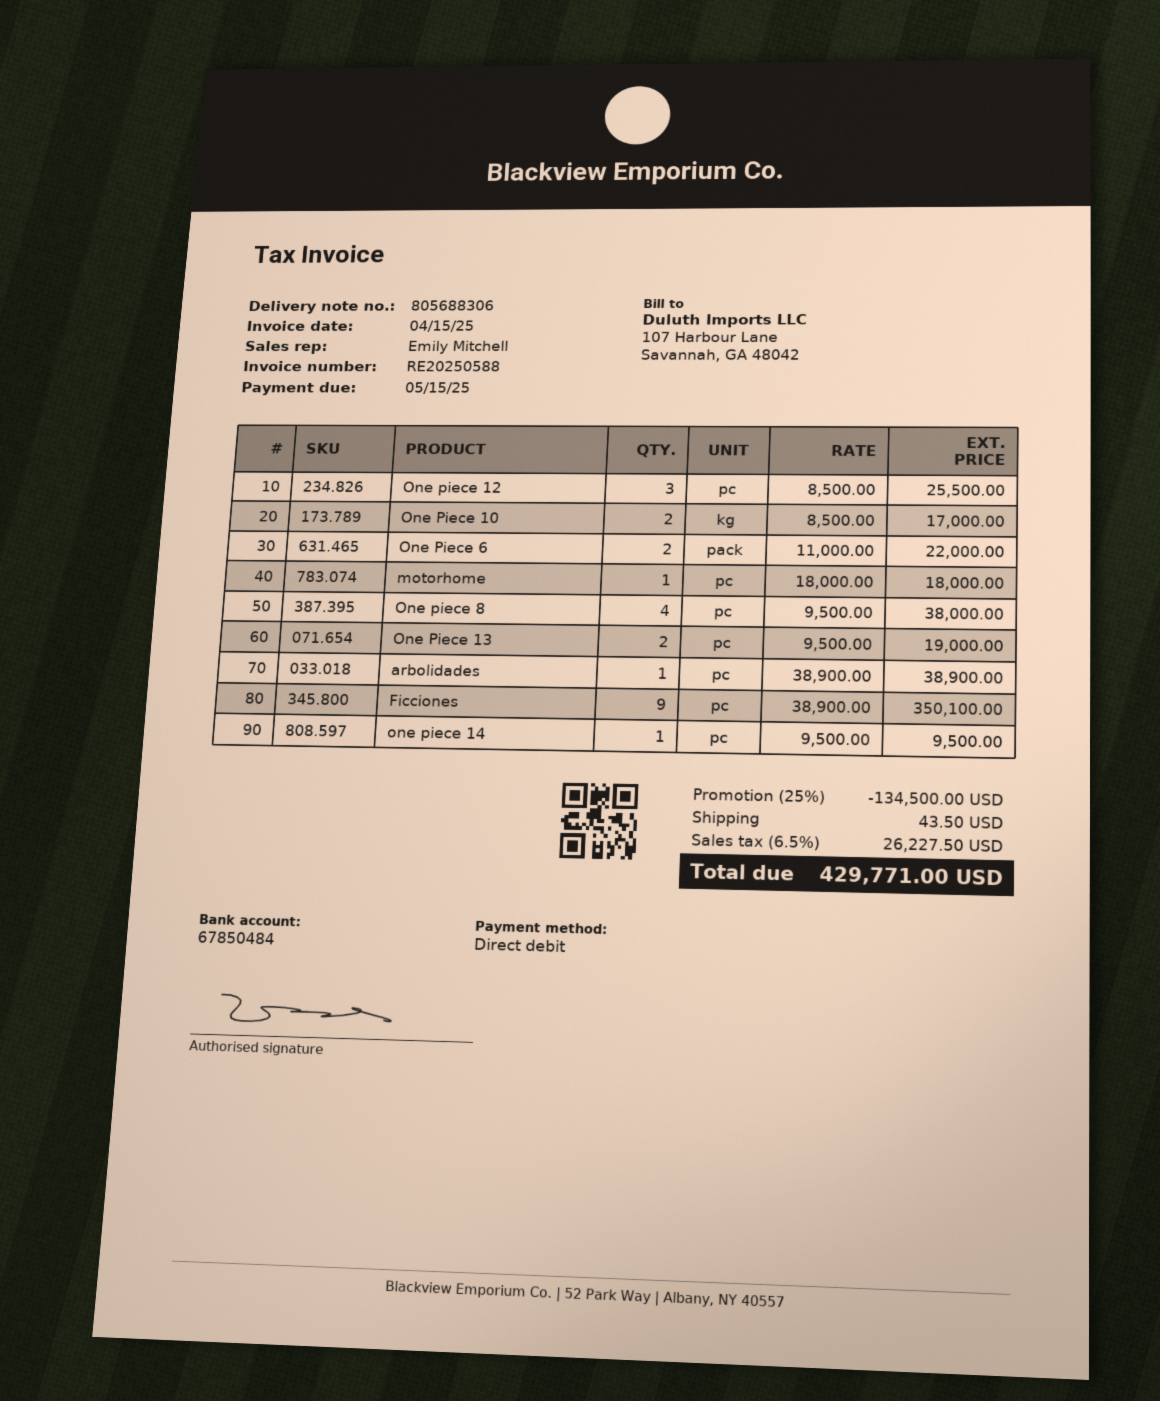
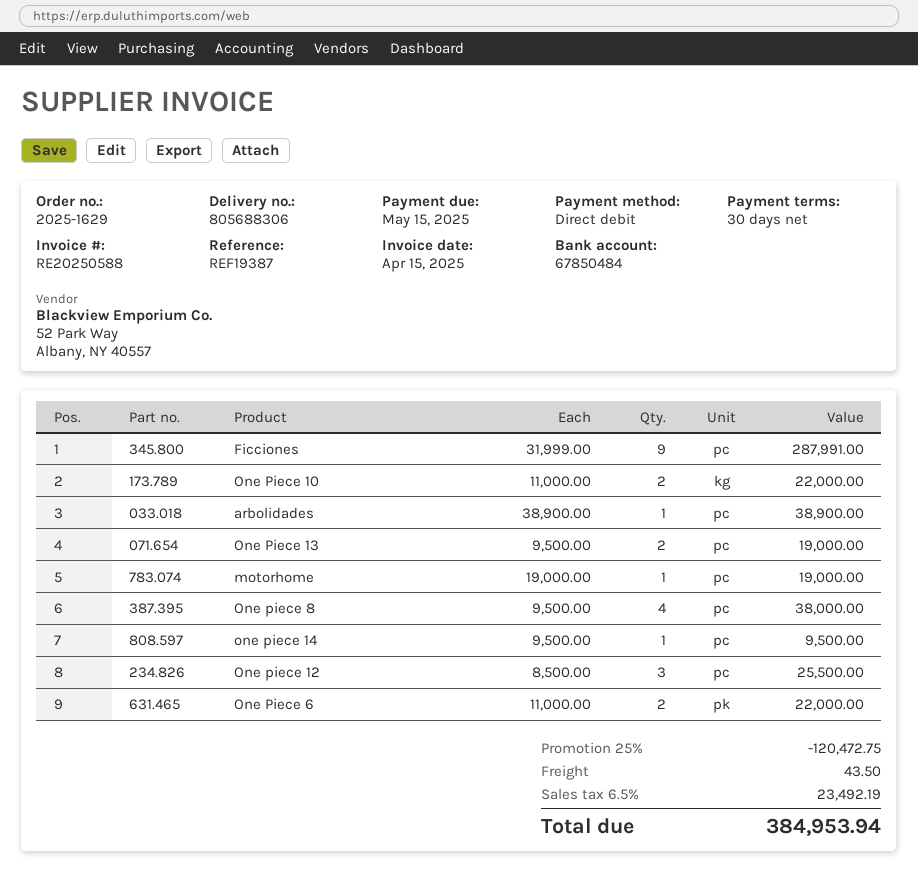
One Piece 10: 2 x 8500.00 = 17000.00 -> 2 x 11000.00 = 22000.00
motorhome: 1 x 18000.00 = 18000.00 -> 1 x 19000.00 = 19000.00
Ficciones: 9 x 38900.00 = 350100.00 -> 9 x 31999.00 = 287991.00
discount: 25% = 134500.00 -> 25% = 120472.75
tax: 6.5% = 26227.50 -> 6.5% = 23492.19
total: 429771.00 -> 384953.94

